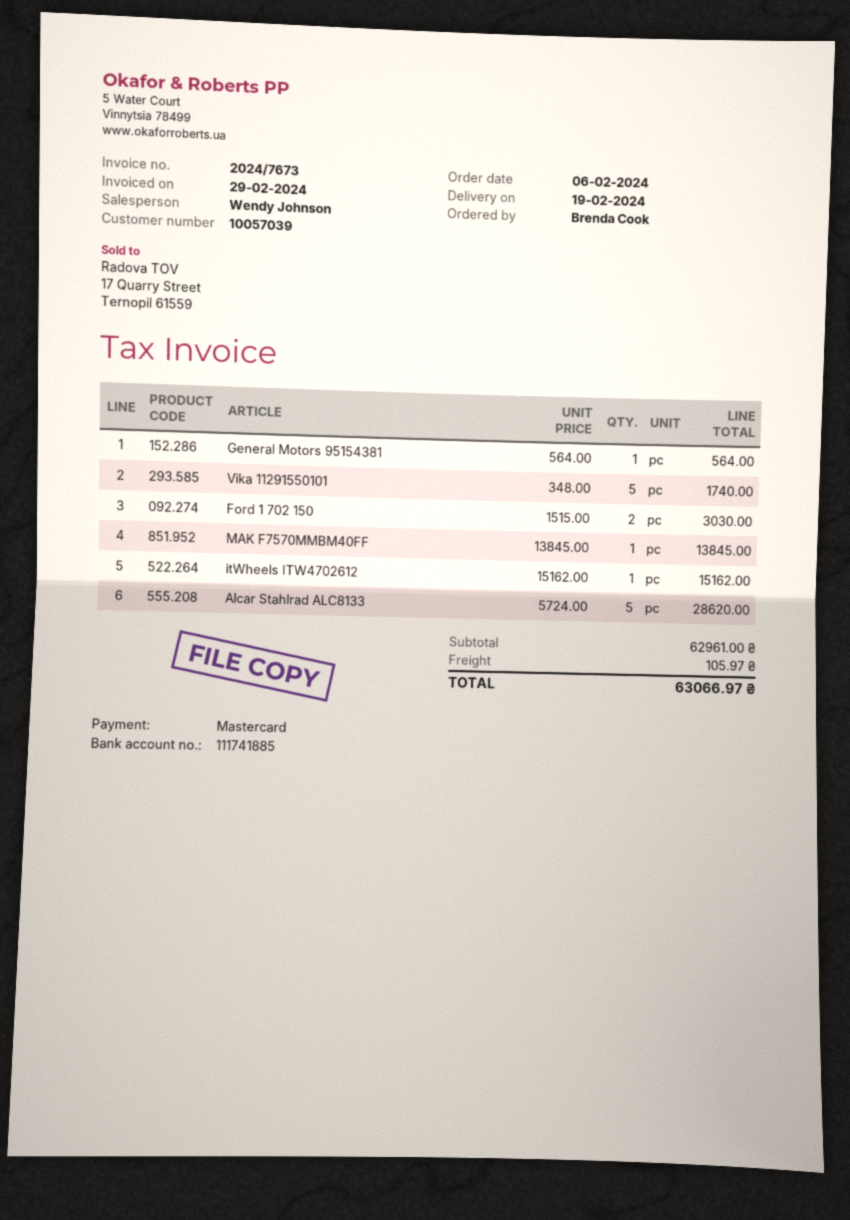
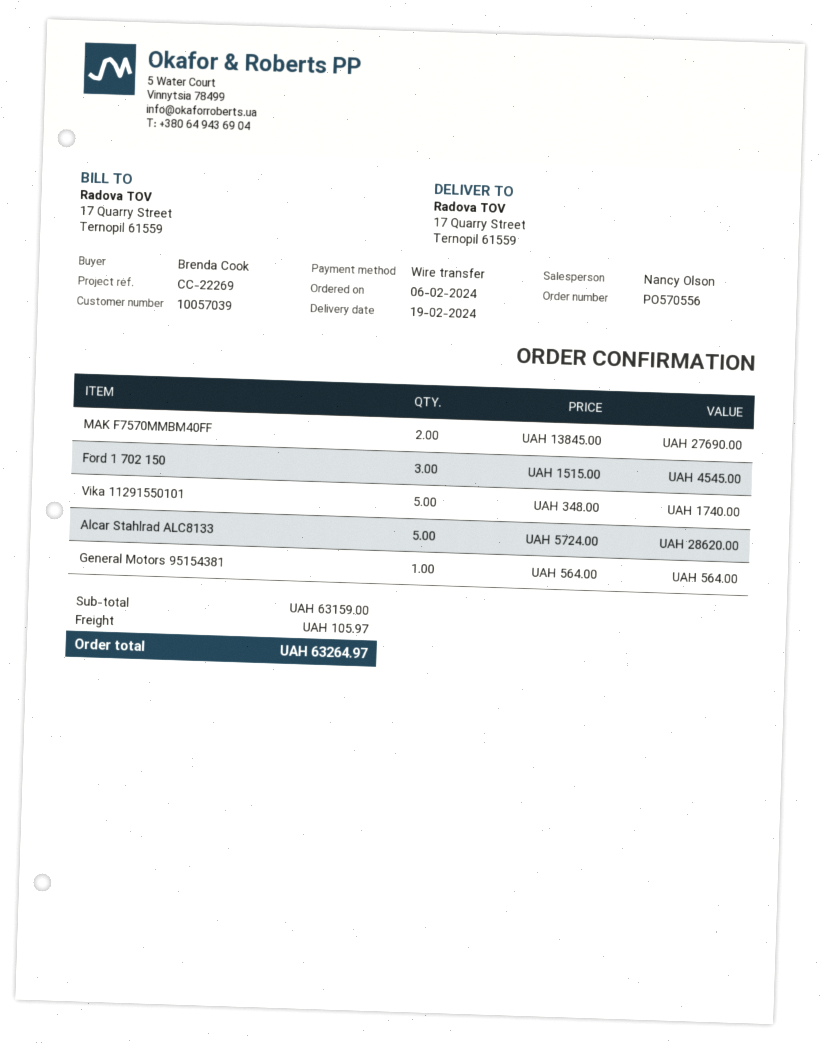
sales rep: Wendy Johnson -> Nancy Olson
payment method: Mastercard -> bank transfer
Ford 1 702 150: 2 x 1515.00 = 3030.00 -> 3 x 1515.00 = 4545.00
MAK F7570MMBM40FF: 1 x 13845.00 = 13845.00 -> 2 x 13845.00 = 27690.00
itWheels ITW4702612: 1 x 15162.00 = 15162.00 -> none
subtotal: 62961.00 -> 63159.00
total: 63066.97 -> 63264.97

